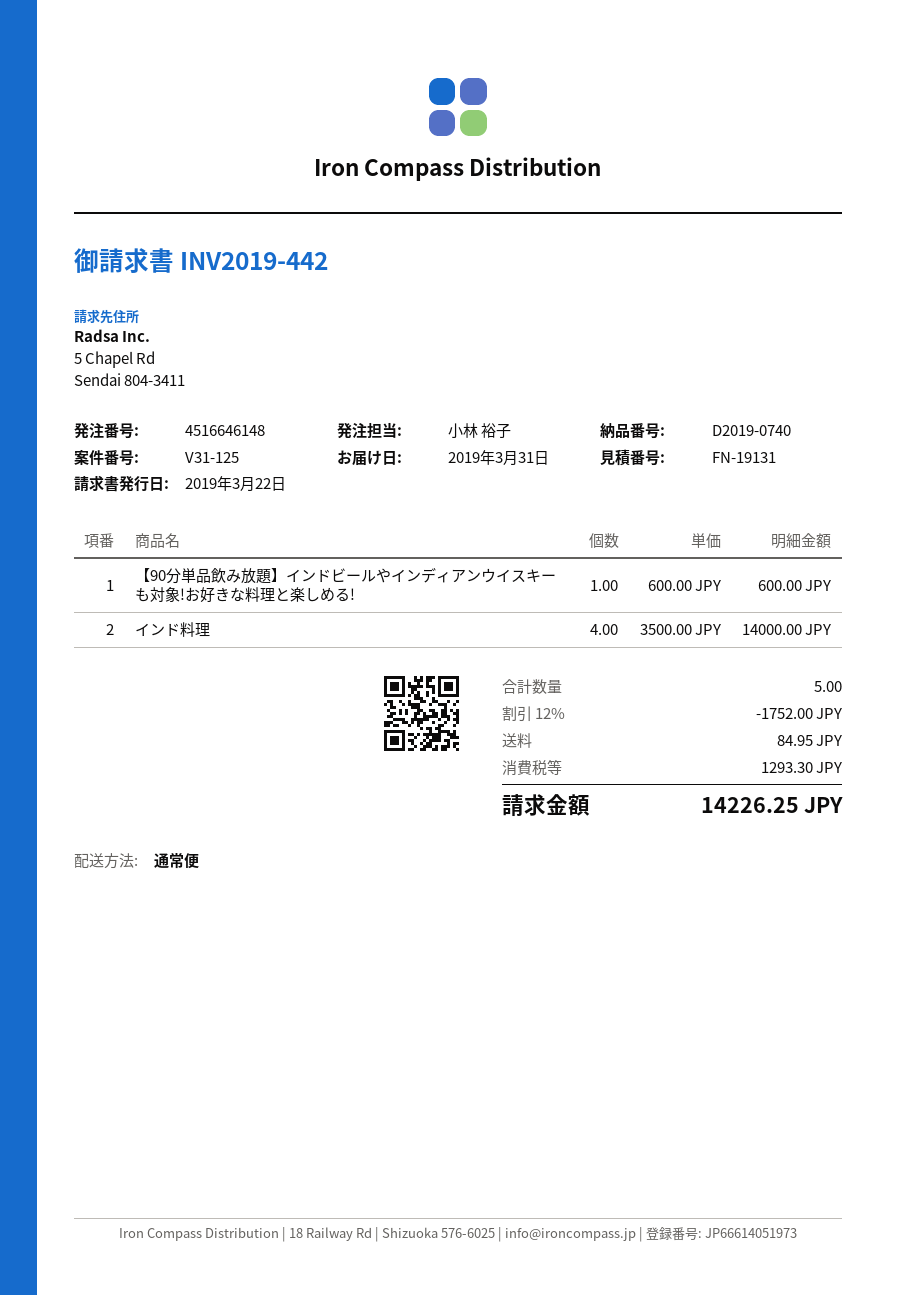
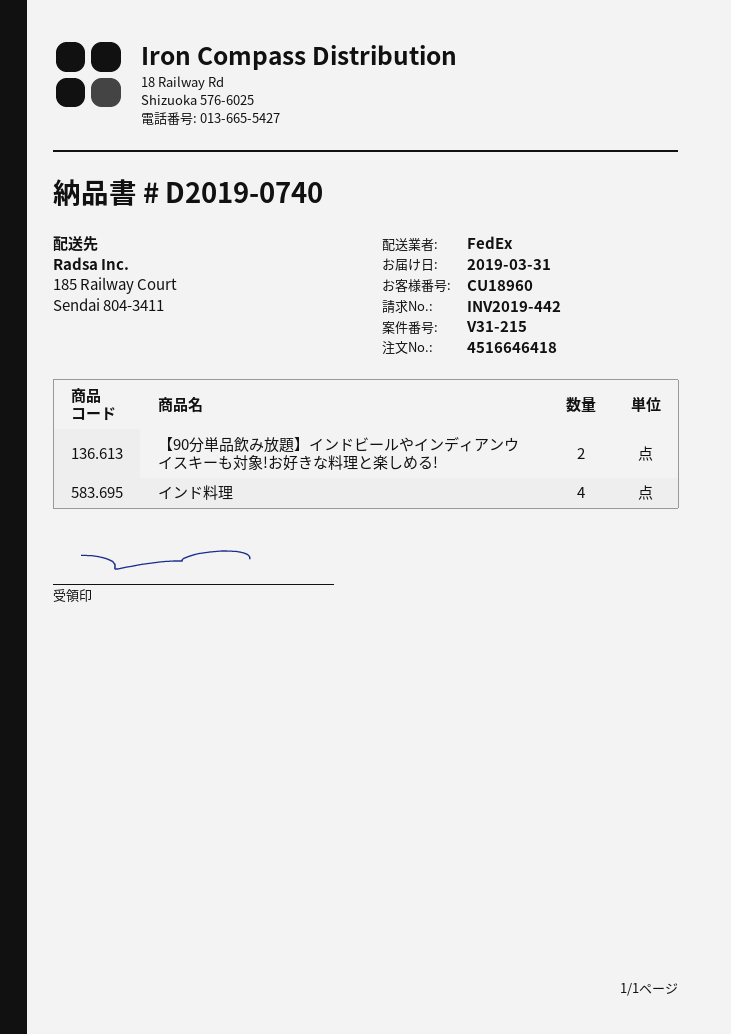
order number: 4516646148 -> 4516646418
reference: V31-125 -> V31-215
shipping method: standard -> FedEx
【90分単品飲み放題】インドビールやインディアンウイスキーも対象!お好きな料理と楽しめる!: 1 -> 2

